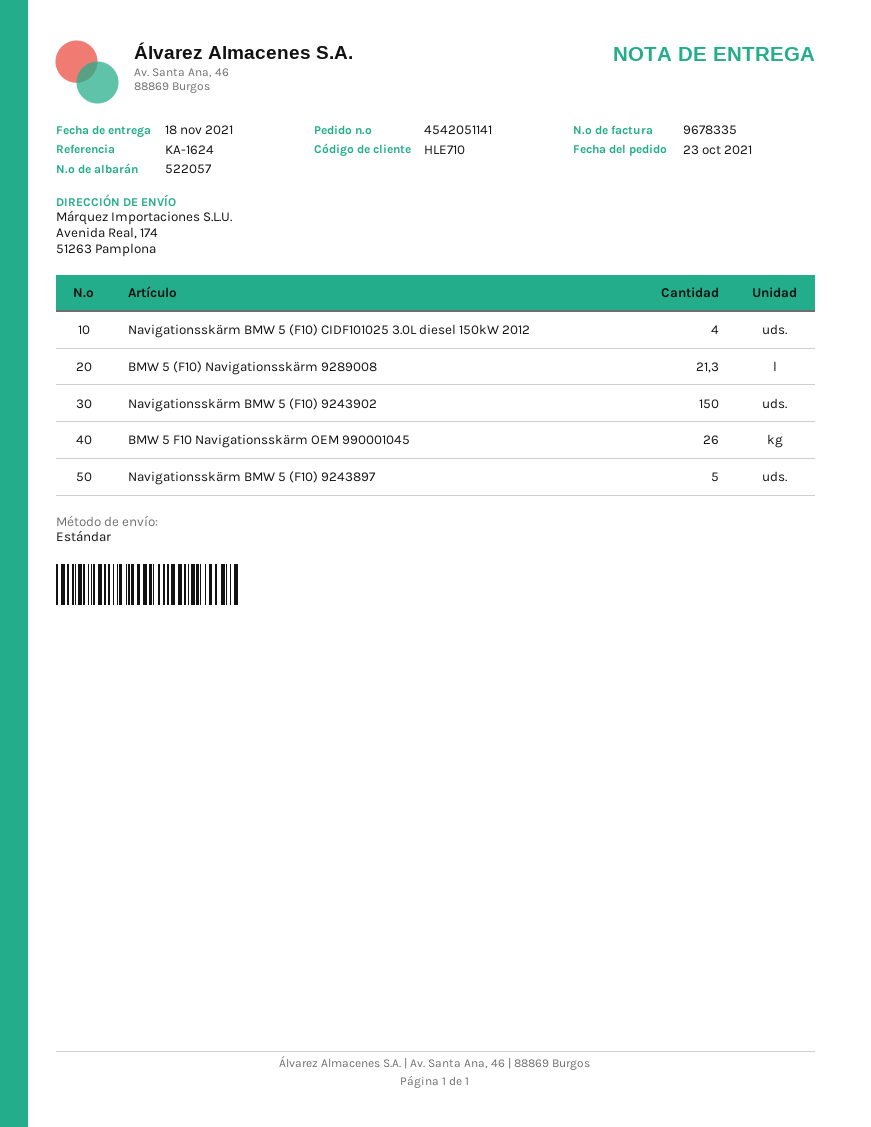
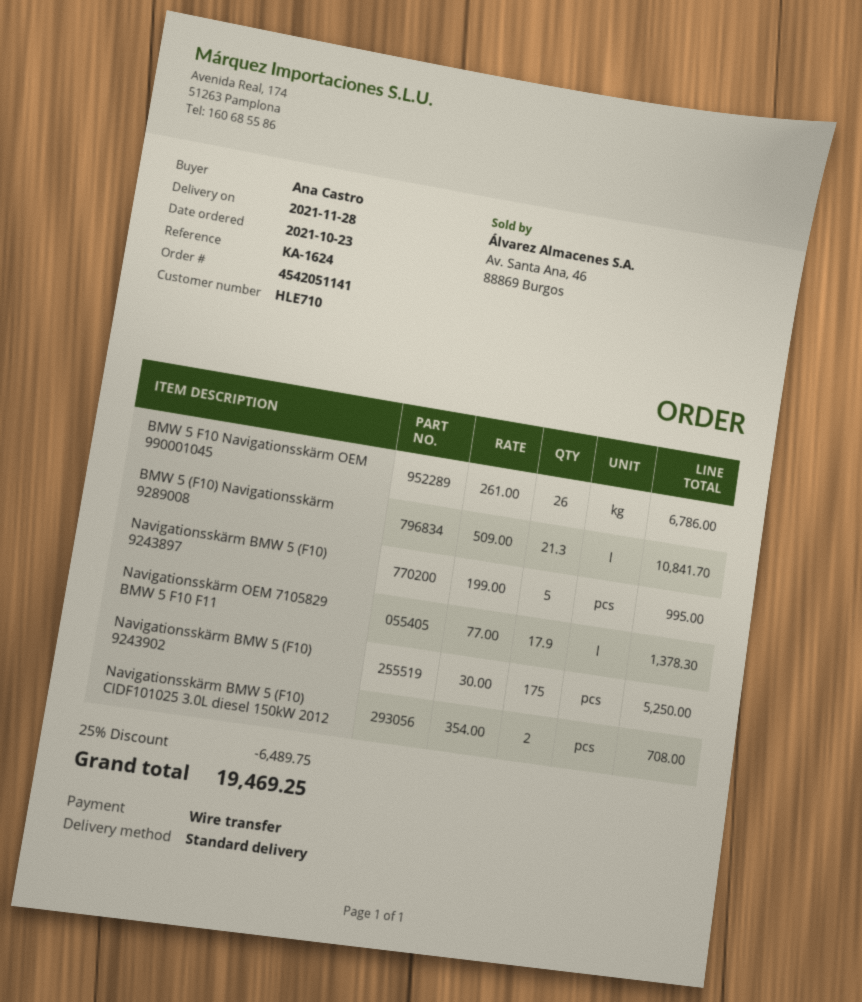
delivery date: 2021-11-18 -> 2021-11-28
Navigationsskärm BMW 5 (F10) CIDF101025 3.0L diesel 150kW 2012: 4 -> 2
Navigationsskärm BMW 5 (F10) 9243902: 150 -> 175
Navigationsskärm OEM 7105829 BMW 5 F10 F11: none -> 17.9

